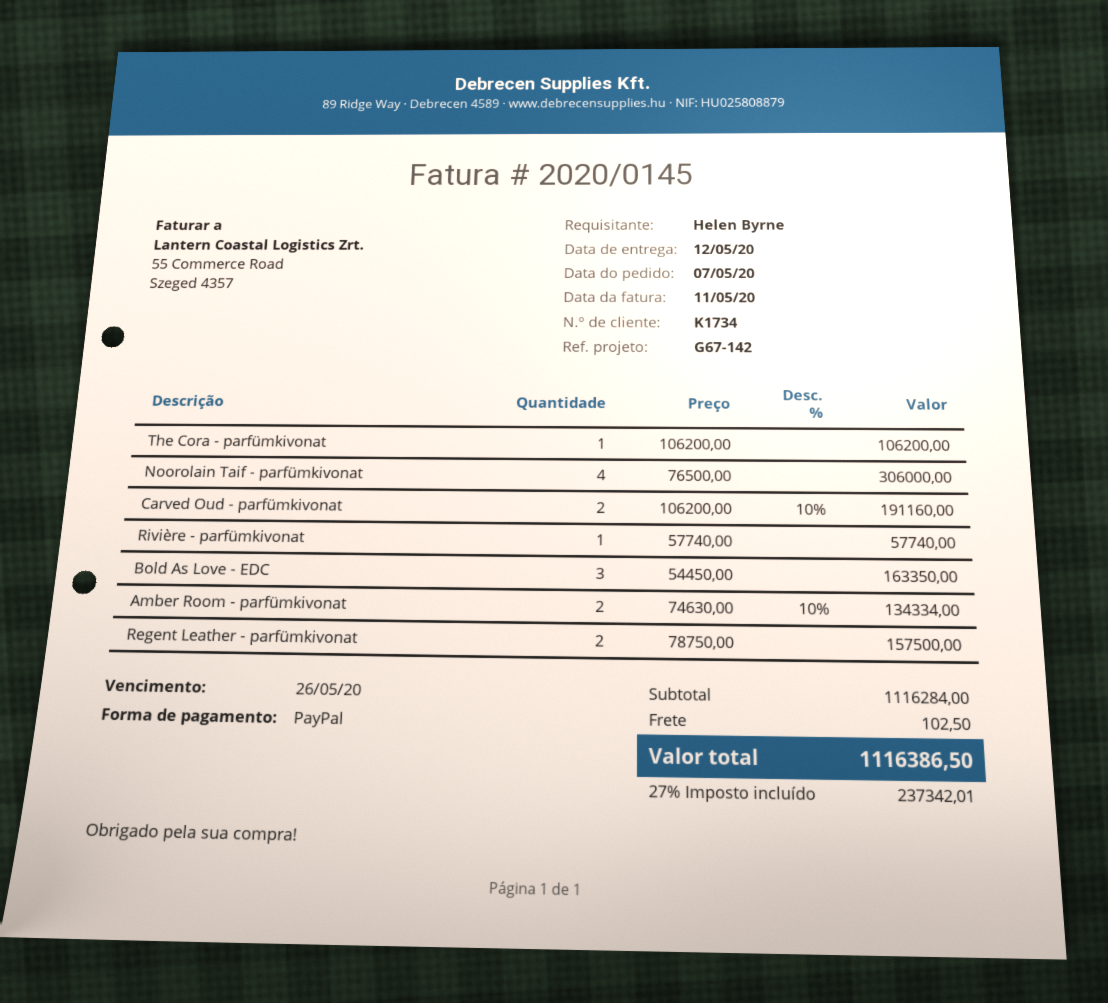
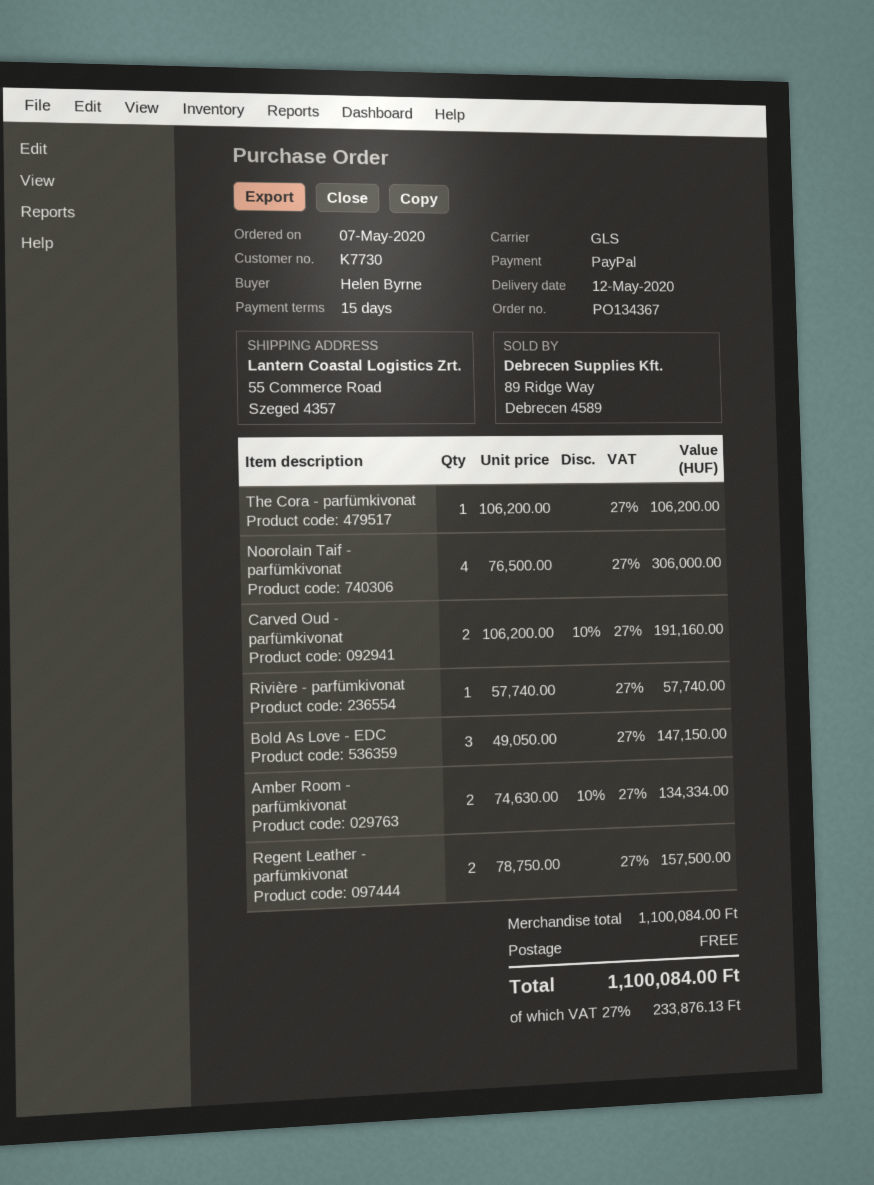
customer number: K1734 -> K7730
Bold As Love - EDC: 3 x 54450.00 = 163350.00 -> 3 x 49050.00 = 147150.00
subtotal: 1116284.00 -> 1100084.00
shipping: 102.50 -> 0.00
tax: 27% = 237342.01 -> 27% = 233876.13
total: 1116386.50 -> 1100084.00

